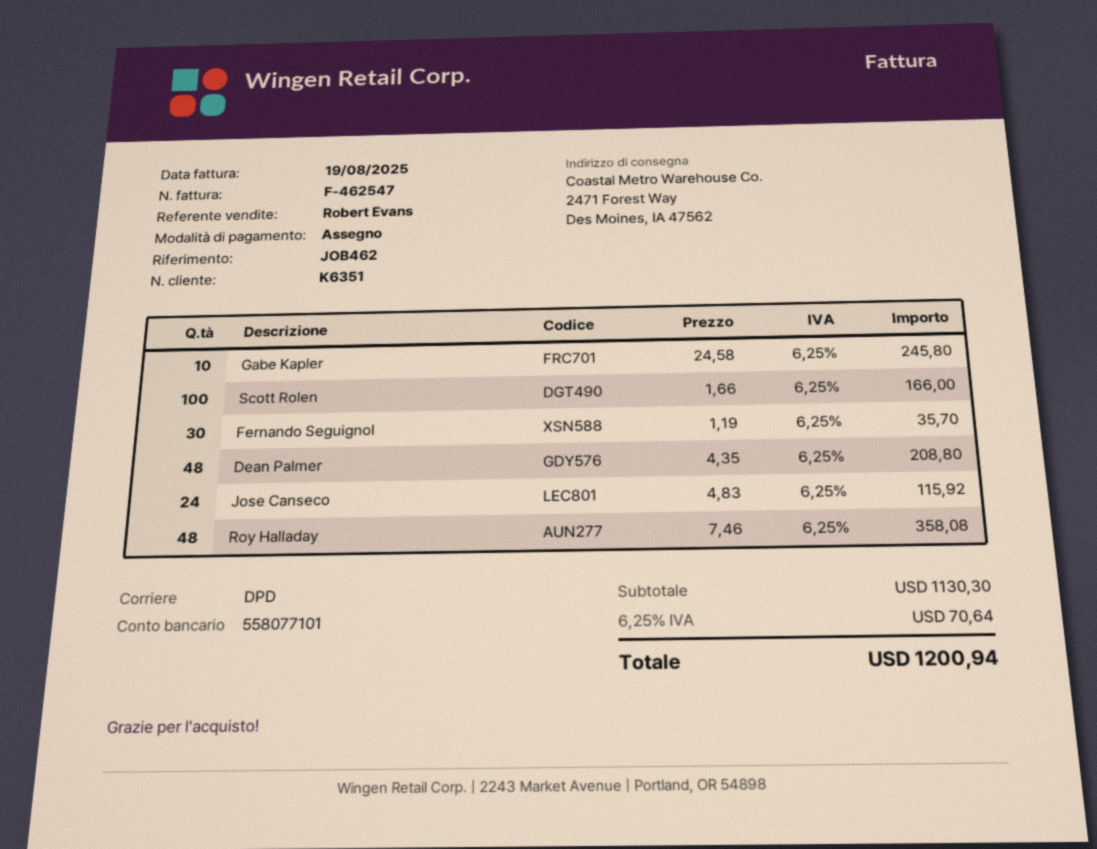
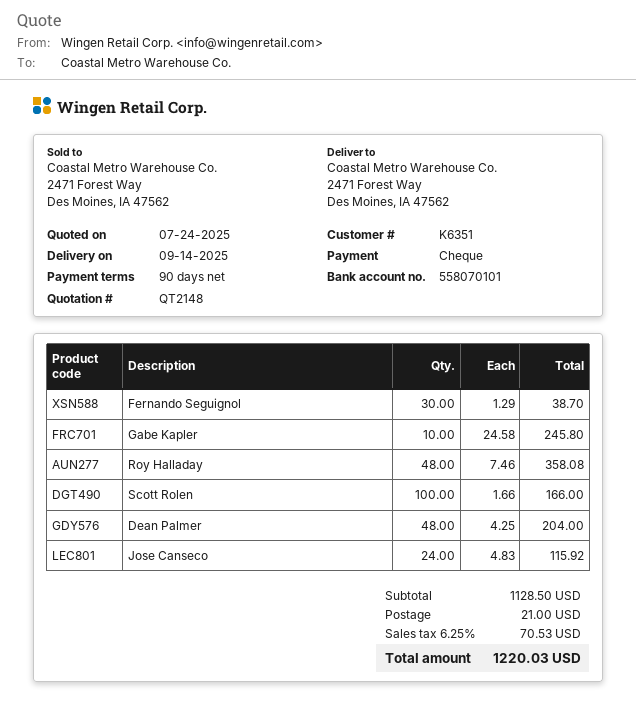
bank account: 558077101 -> 558070101
Fernando Seguignol: 30 x 1.19 = 35.70 -> 30 x 1.29 = 38.70
Dean Palmer: 48 x 4.35 = 208.80 -> 48 x 4.25 = 204.00
subtotal: 1130.30 -> 1128.50
shipping: none -> 21.00
tax: 6.25% = 70.64 -> 6.25% = 70.53
total: 1200.94 -> 1220.03

